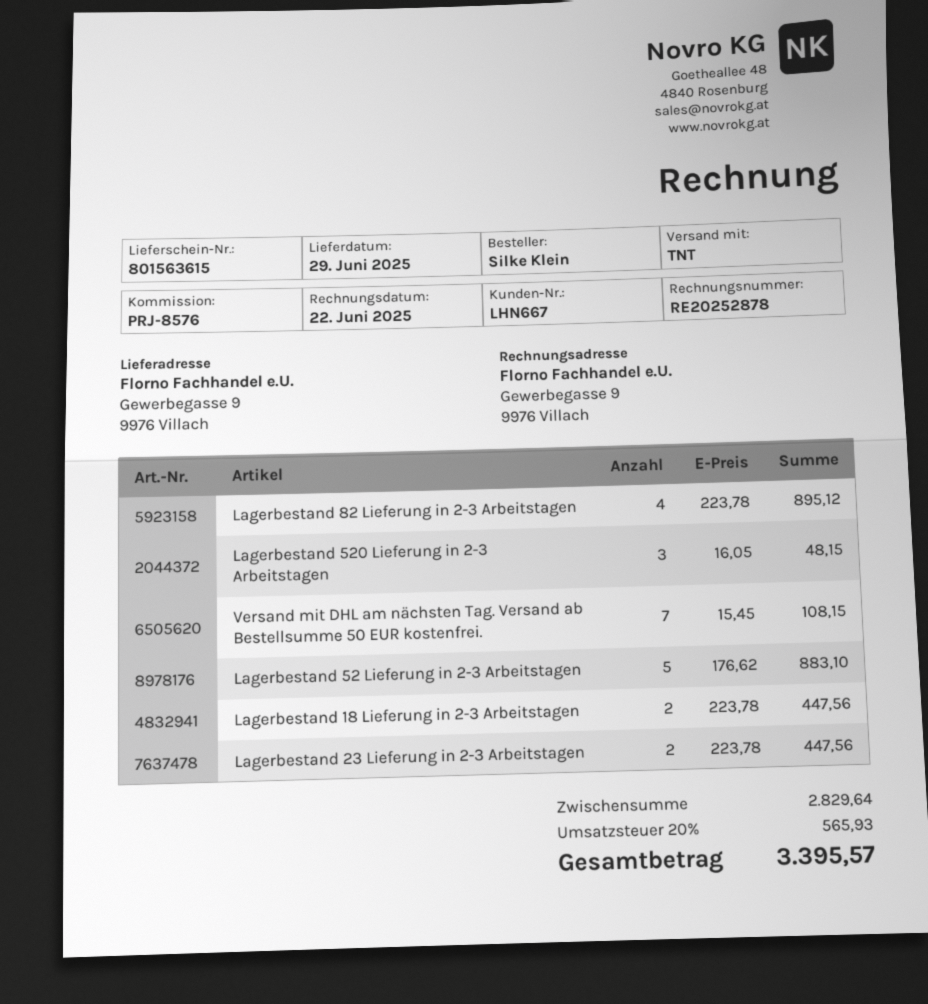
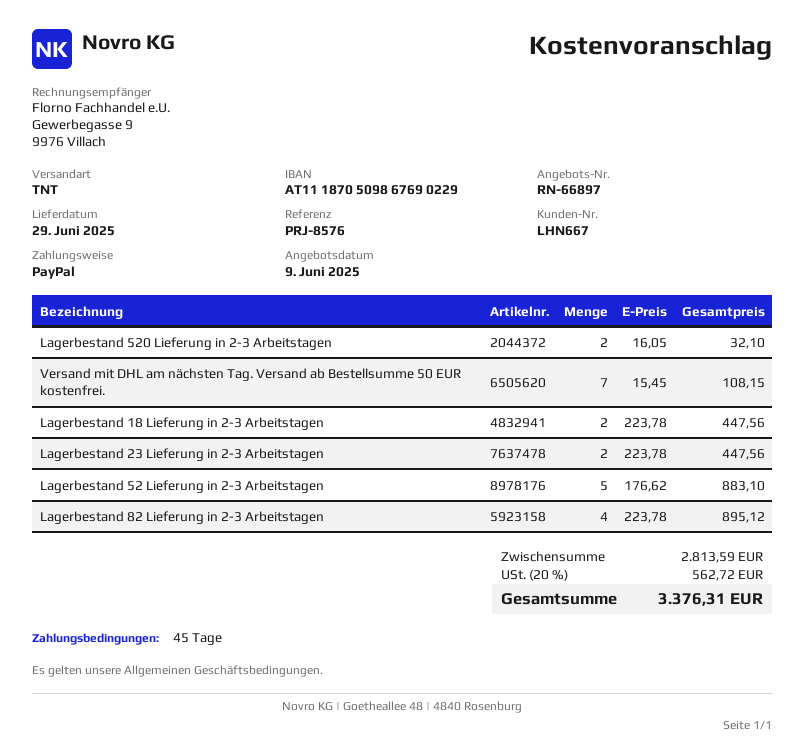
Lagerbestand 520 Lieferung in 2-3 Arbeitstagen: 3 x 16.05 = 48.15 -> 2 x 16.05 = 32.10
subtotal: 2829.64 -> 2813.59
tax: 20% = 565.93 -> 20% = 562.72
total: 3395.57 -> 3376.31

